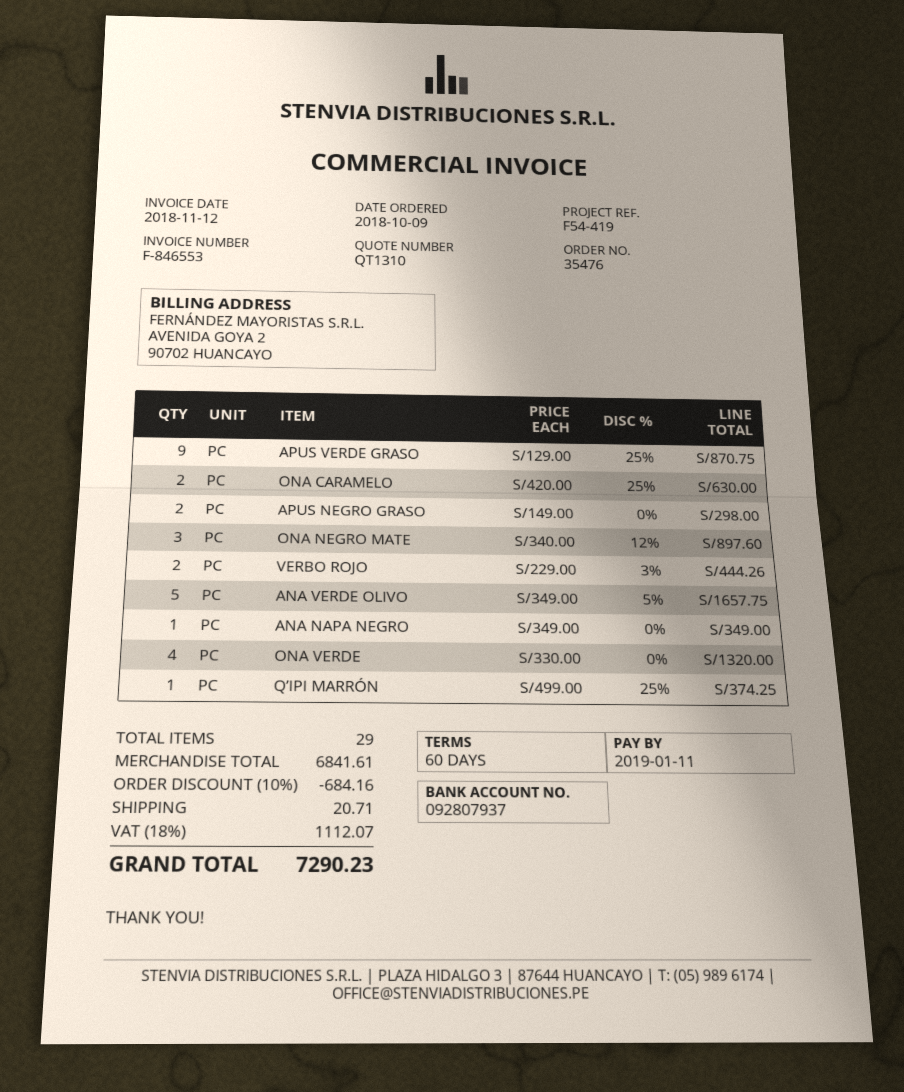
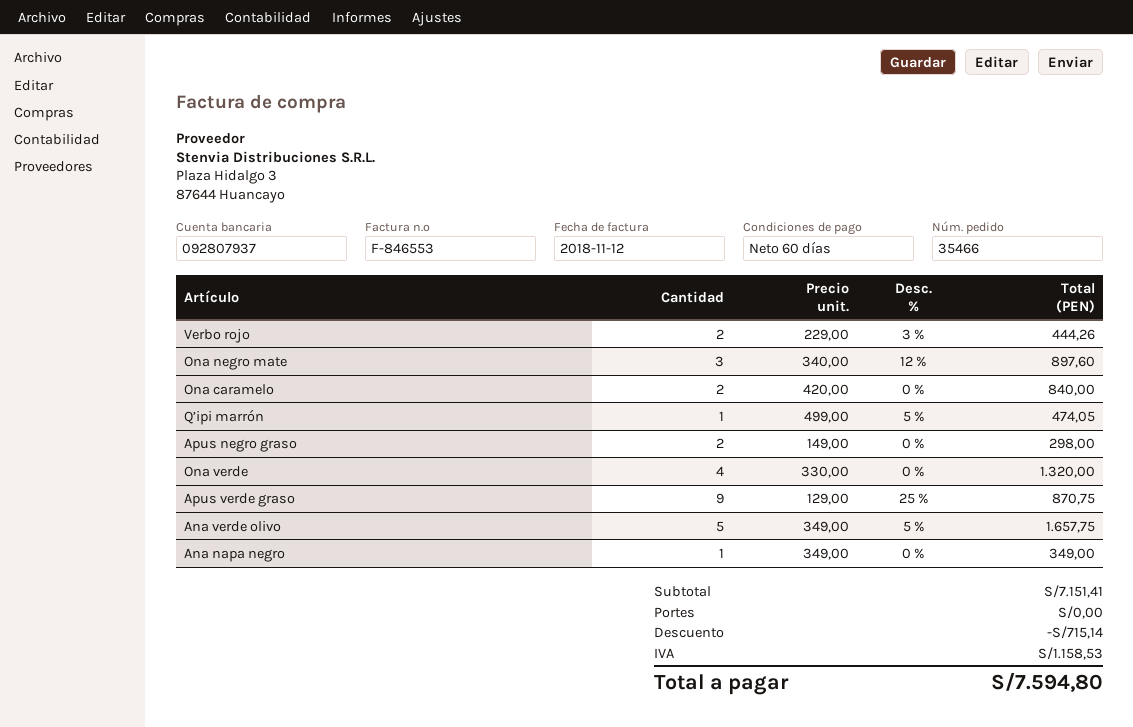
order number: 35476 -> 35466
ONA CARAMELO: 2 x 420.00 - 25% = 630.00 -> 2 x 420.00 = 840.00
Q’IPI MARRÓN: 1 x 499.00 - 25% = 374.25 -> 1 x 499.00 - 5% = 474.05
subtotal: 6841.61 -> 7151.41
discount: 684.16 -> 715.14
shipping: 20.71 -> 0.00
tax: 1112.07 -> 1158.53
total: 7290.23 -> 7594.80

